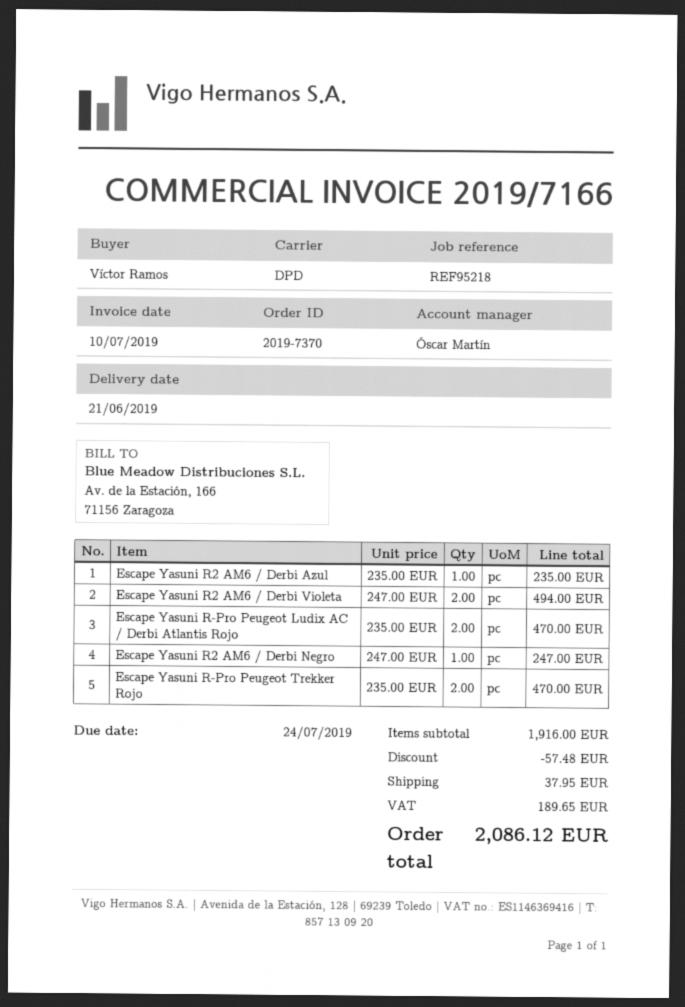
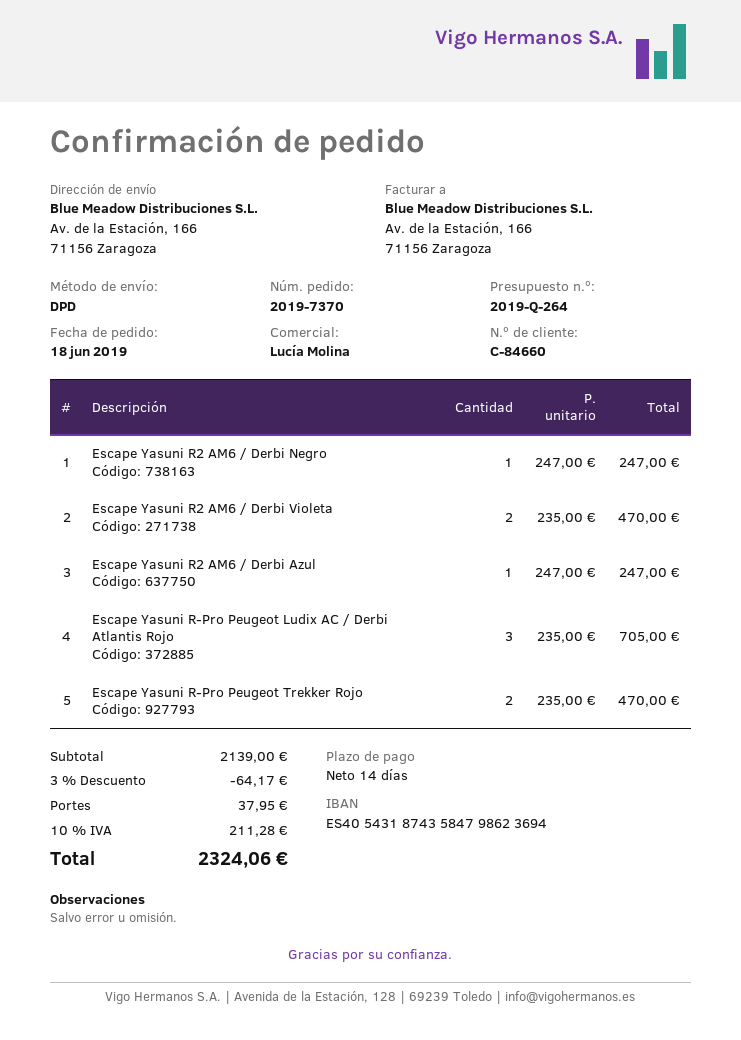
sales rep: Óscar Martín -> Lucía Molina
Escape Yasuni R2 AM6 / Derbi Azul: 1 x 235.00 = 235.00 -> 1 x 247.00 = 247.00
Escape Yasuni R2 AM6 / Derbi Violeta: 2 x 247.00 = 494.00 -> 2 x 235.00 = 470.00
Escape Yasuni R-Pro Peugeot Ludix AC / Derbi Atlantis Rojo: 2 x 235.00 = 470.00 -> 3 x 235.00 = 705.00
subtotal: 1916.00 -> 2139.00
discount: 57.48 -> 64.17
tax: 189.65 -> 211.28
total: 2086.12 -> 2324.06

